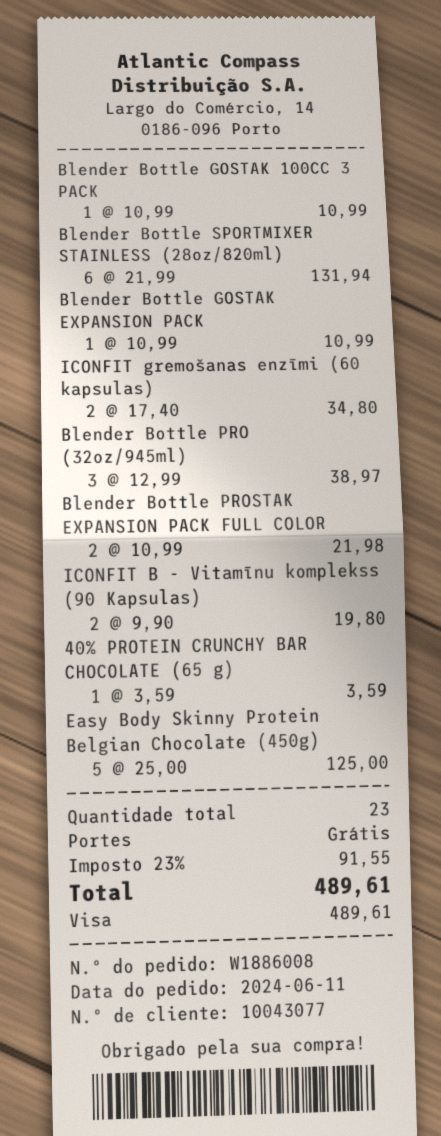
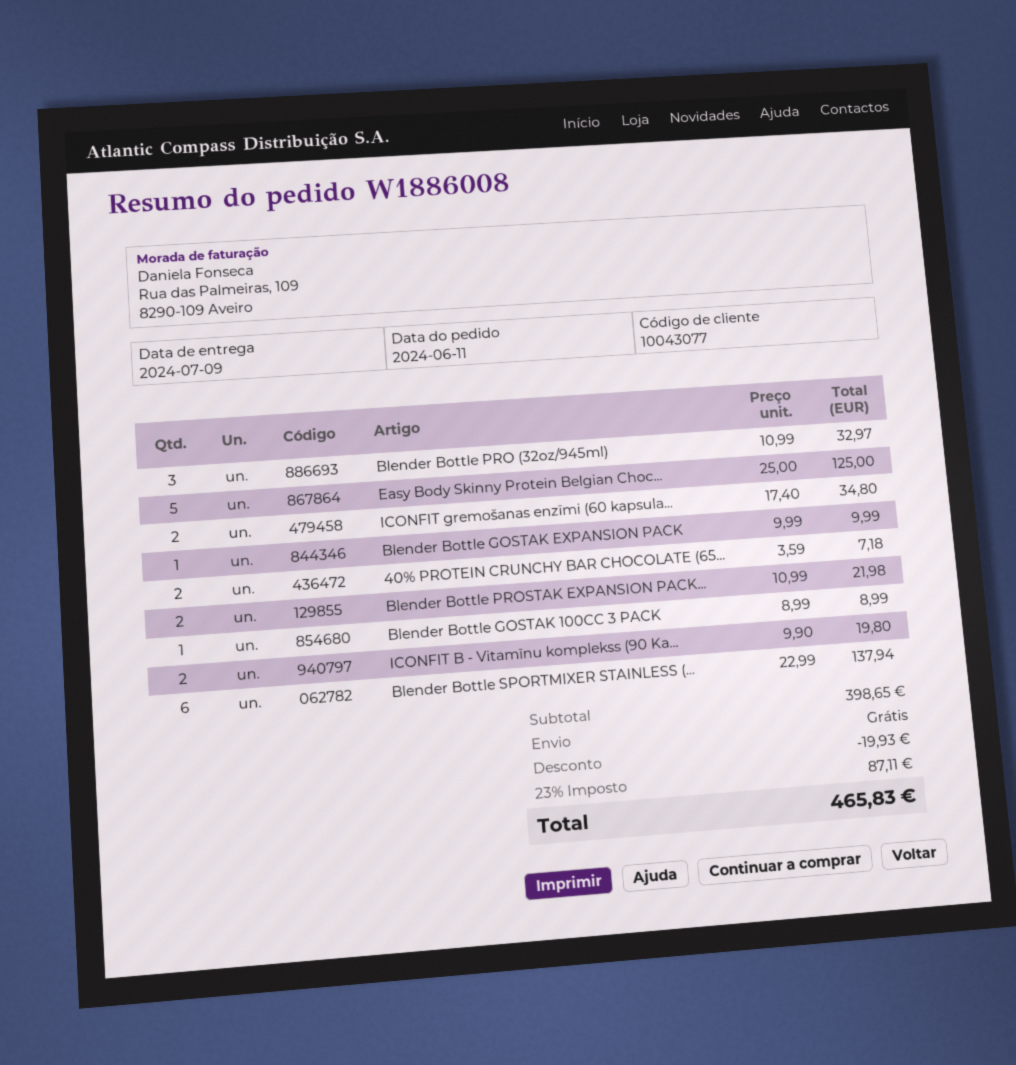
Blender Bottle GOSTAK 100CC 3 PACK: 1 x 10.99 = 10.99 -> 1 x 8.99 = 8.99
Blender Bottle SPORTMIXER STAINLESS (28oz/820ml): 6 x 21.99 = 131.94 -> 6 x 22.99 = 137.94
Blender Bottle GOSTAK EXPANSION PACK: 1 x 10.99 = 10.99 -> 1 x 9.99 = 9.99
Blender Bottle PRO (32oz/945ml): 3 x 12.99 = 38.97 -> 3 x 10.99 = 32.97
40% PROTEIN CRUNCHY BAR CHOCOLATE (65 g): 1 x 3.59 = 3.59 -> 2 x 3.59 = 7.18
discount: none -> 19.93
tax: 23% = 91.55 -> 23% = 87.11
total: 489.61 -> 465.83

